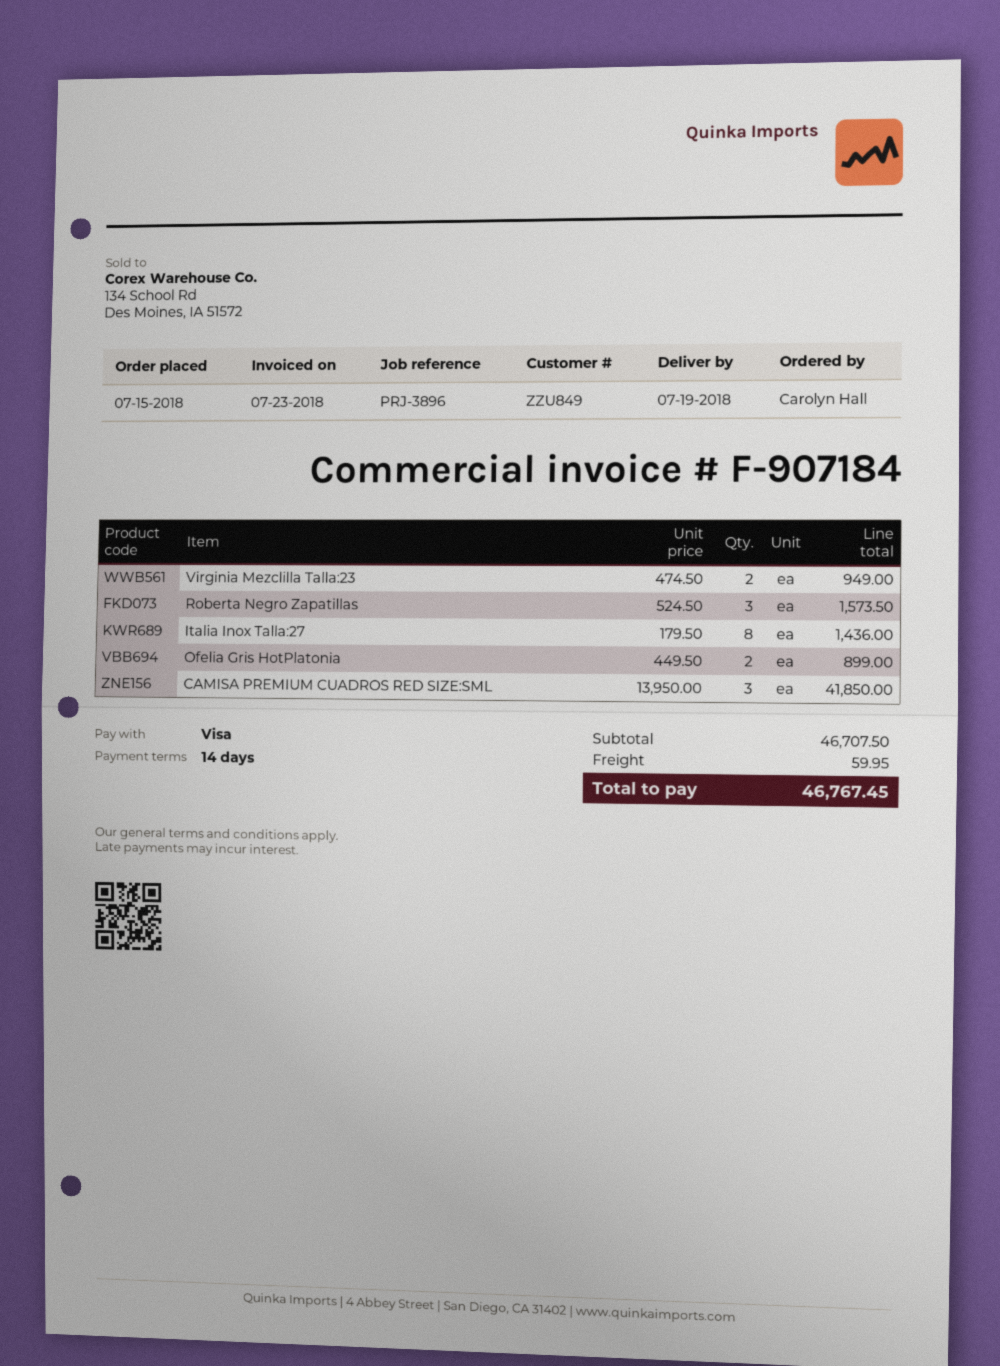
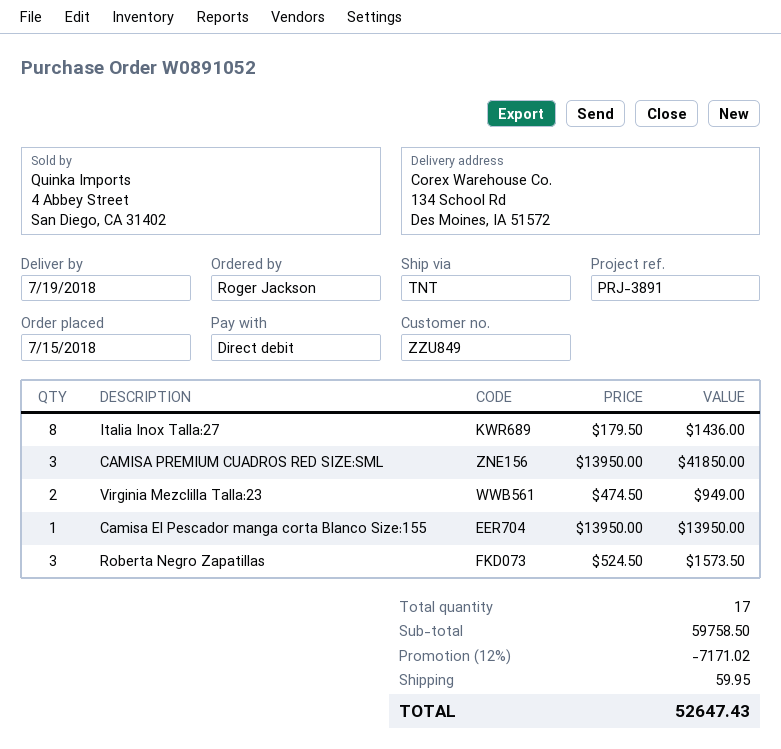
reference: PRJ-3896 -> PRJ-3891
ordered by: Carolyn Hall -> Roger Jackson
payment method: Visa -> direct debit
Ofelia Gris HotPlatonia: 2 x 449.50 = 899.00 -> none
Camisa El Pescador manga corta Blanco Size:155: none -> 1 x 13950.00 = 13950.00
subtotal: 46707.50 -> 59758.50
discount: none -> 12% = 7171.02
total: 46767.45 -> 52647.43

